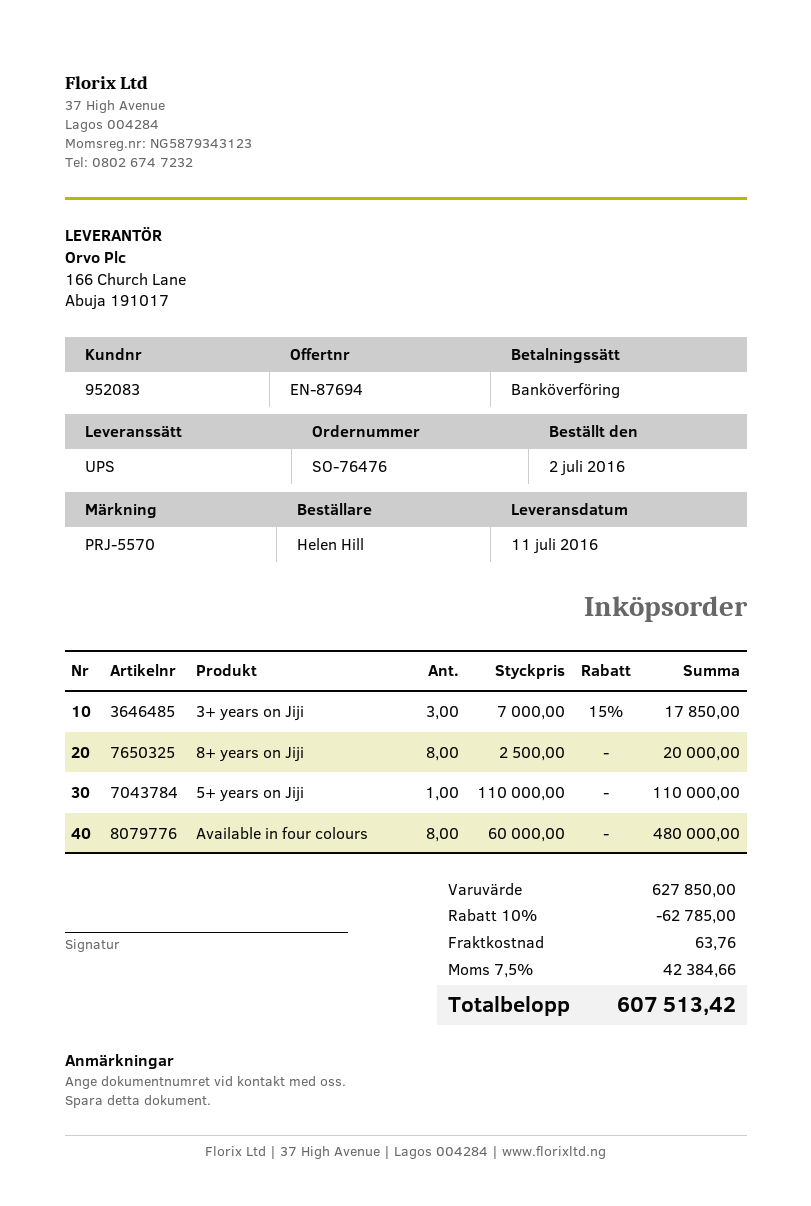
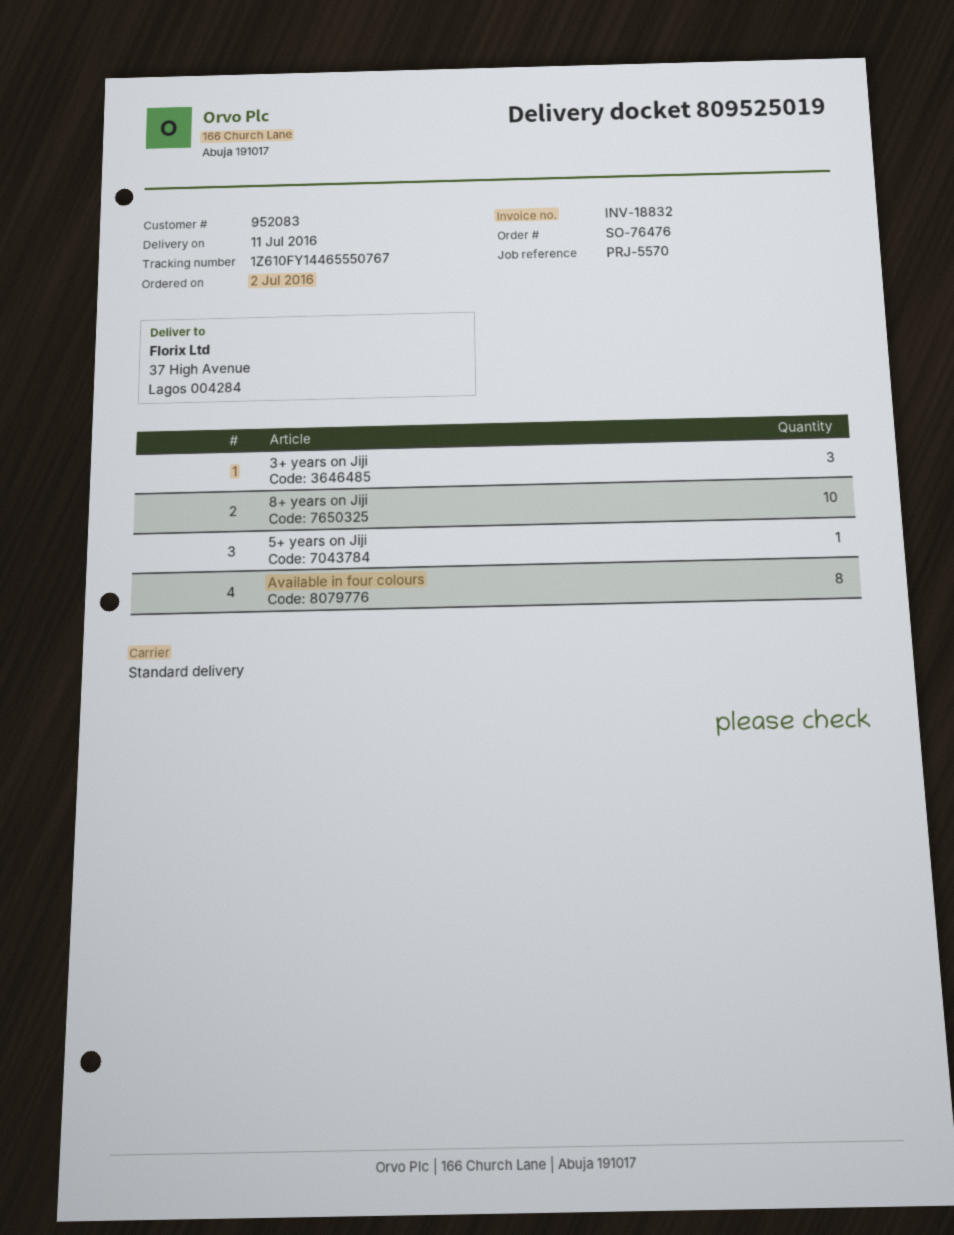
shipping method: UPS -> standard
8+ years on Jiji: 8 -> 10

